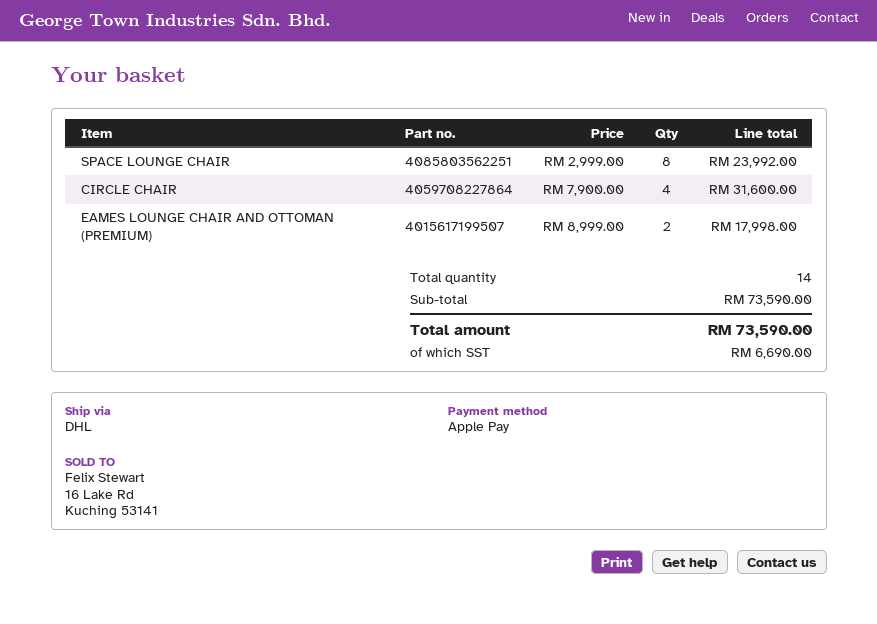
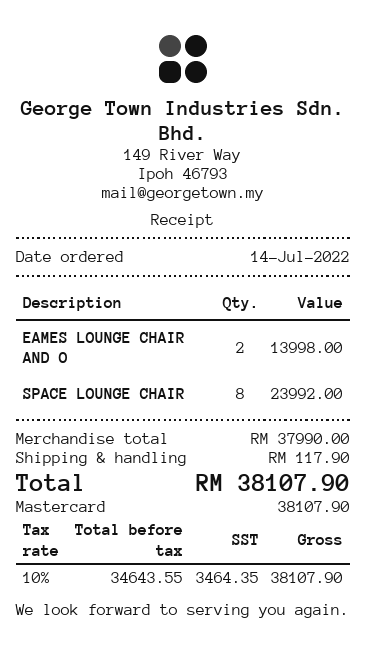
payment method: Apple Pay -> Mastercard
CIRCLE CHAIR: 4 for 31600.00 -> none
EAMES LOUNGE CHAIR AND OTTOMAN (PREMIUM): 2 for 17998.00 -> 2 for 13998.00
subtotal: 73590.00 -> 37990.00
shipping: none -> 117.90
tax: 6690.00 -> 3464.35
total: 73590.00 -> 38107.90

